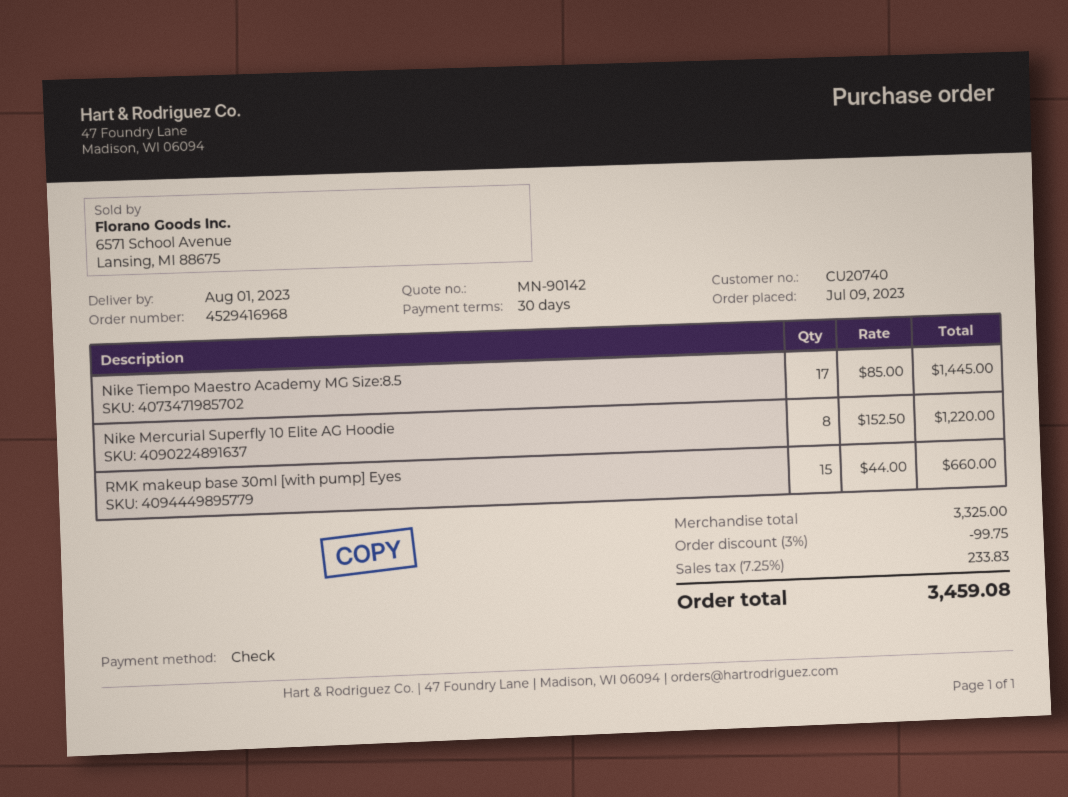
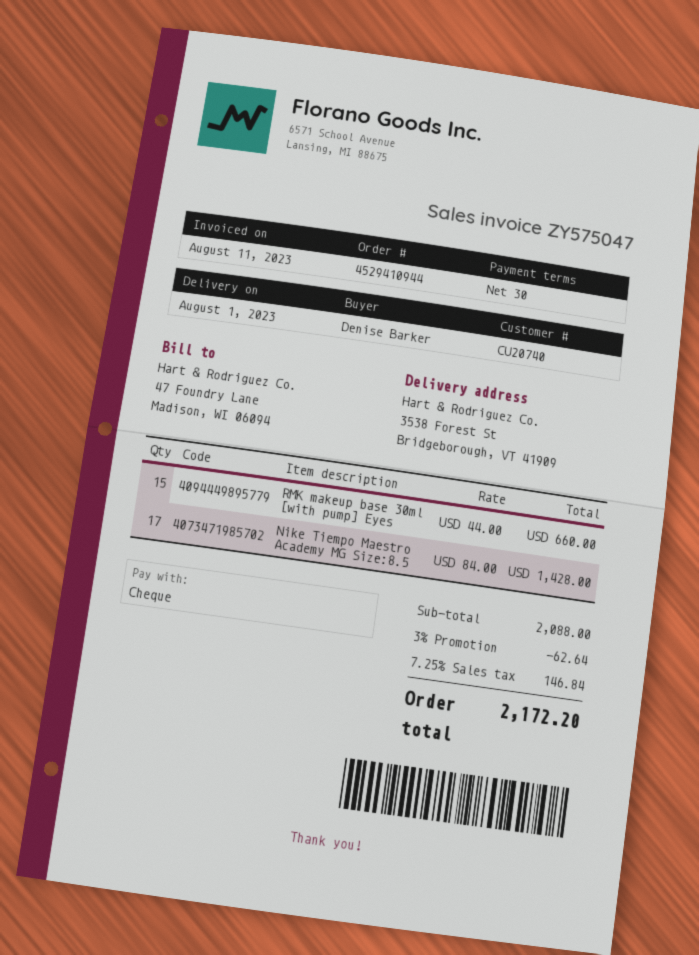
order number: 4529416968 -> 4529410944
Nike Tiempo Maestro Academy MG Size:8.5: 17 x 85.00 = 1445.00 -> 17 x 84.00 = 1428.00
Nike Mercurial Superfly 10 Elite AG Hoodie: 8 x 152.50 = 1220.00 -> none
subtotal: 3325.00 -> 2088.00
discount: 3% = 99.75 -> 3% = 62.64
tax: 7.25% = 233.83 -> 7.25% = 146.84
total: 3459.08 -> 2172.20

